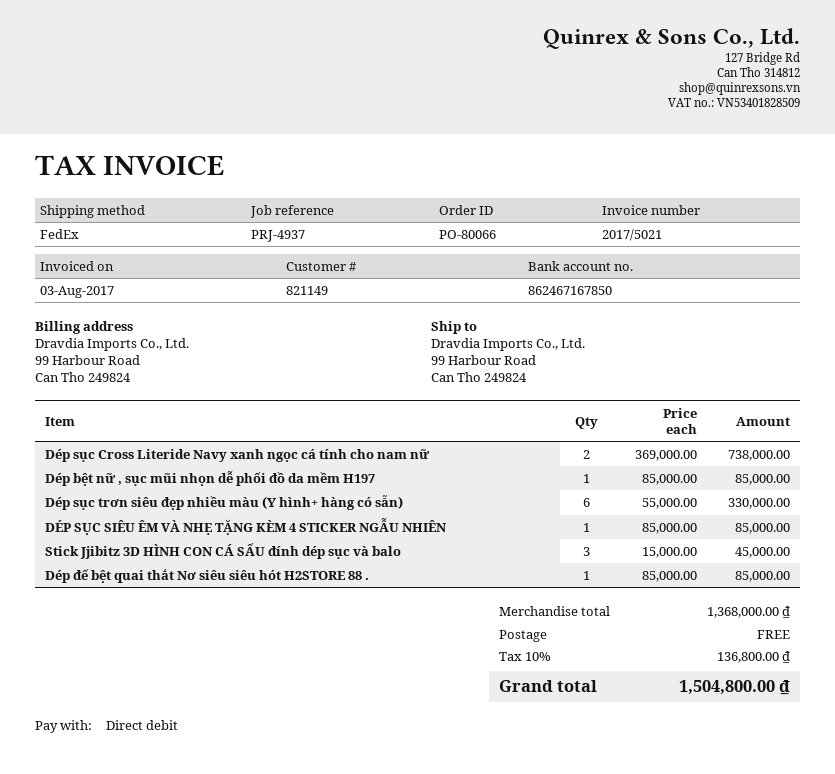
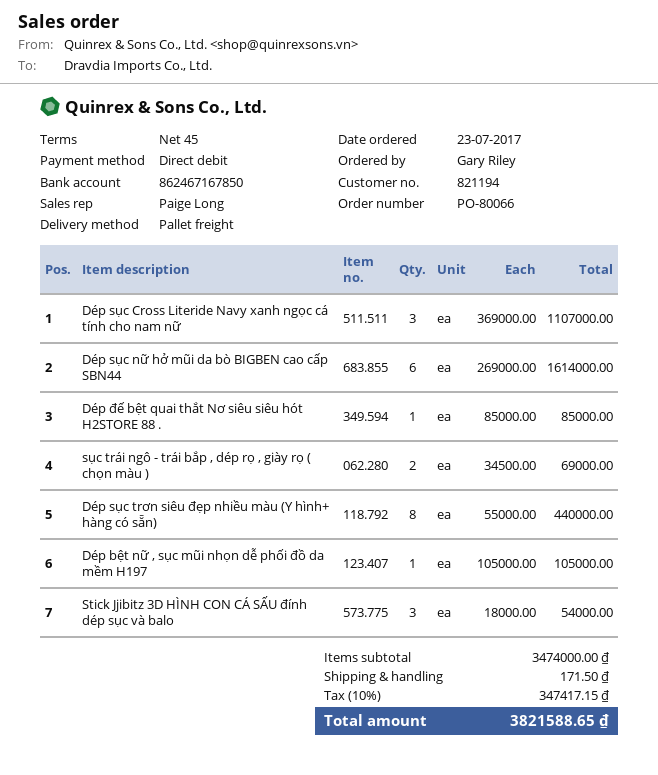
customer number: 821149 -> 821194
shipping method: FedEx -> pallet freight
Dép sục Cross Literide Navy xanh ngọc cá tính cho nam nữ: 2 x 369000.00 = 738000.00 -> 3 x 369000.00 = 1107000.00
Dép bệt nữ , sục mũi nhọn dễ phối đồ da mềm H197: 1 x 85000.00 = 85000.00 -> 1 x 105000.00 = 105000.00
Dép sục trơn siêu đẹp nhiều màu (Y hình+ hàng có sẵn): 6 x 55000.00 = 330000.00 -> 8 x 55000.00 = 440000.00
DÉP SỤC SIÊU ÊM VÀ NHẸ TẶNG KÈM 4 STICKER NGẪU NHIÊN: 1 x 85000.00 = 85000.00 -> none
Stick Jjibitz 3D HÌNH CON CÁ SẤU đính dép sục và balo: 3 x 15000.00 = 45000.00 -> 3 x 18000.00 = 54000.00
Dép sục nữ hở mũi da bò BIGBEN cao cấp SBN44: none -> 6 x 269000.00 = 1614000.00
sục trái ngô - trái bắp , dép rọ , giày rọ ( chọn màu ): none -> 2 x 34500.00 = 69000.00
subtotal: 1368000.00 -> 3474000.00
shipping: 0.00 -> 171.50
tax: 10% = 136800.00 -> 10% = 347417.15
total: 1504800.00 -> 3821588.65

